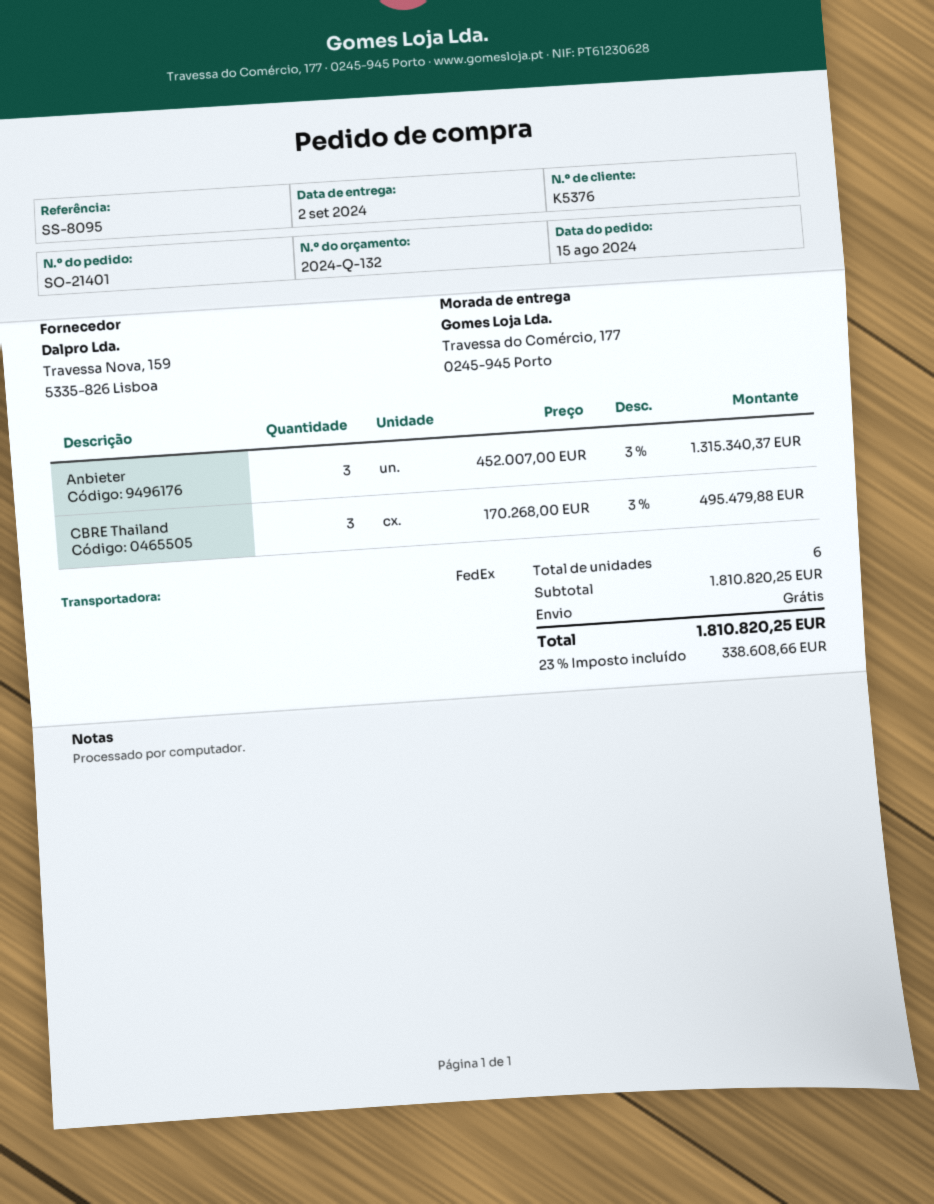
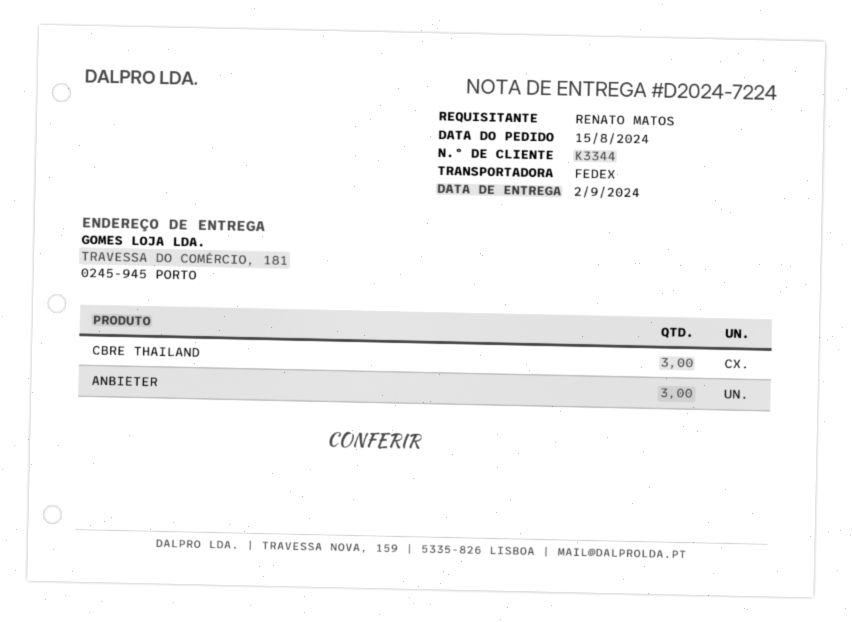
customer number: K5376 -> K3344
ship to: Travessa do Comércio, 177, 0245-945 Porto -> TRAVESSA DO COMÉRCIO, 181, 0245-945 PORTO

